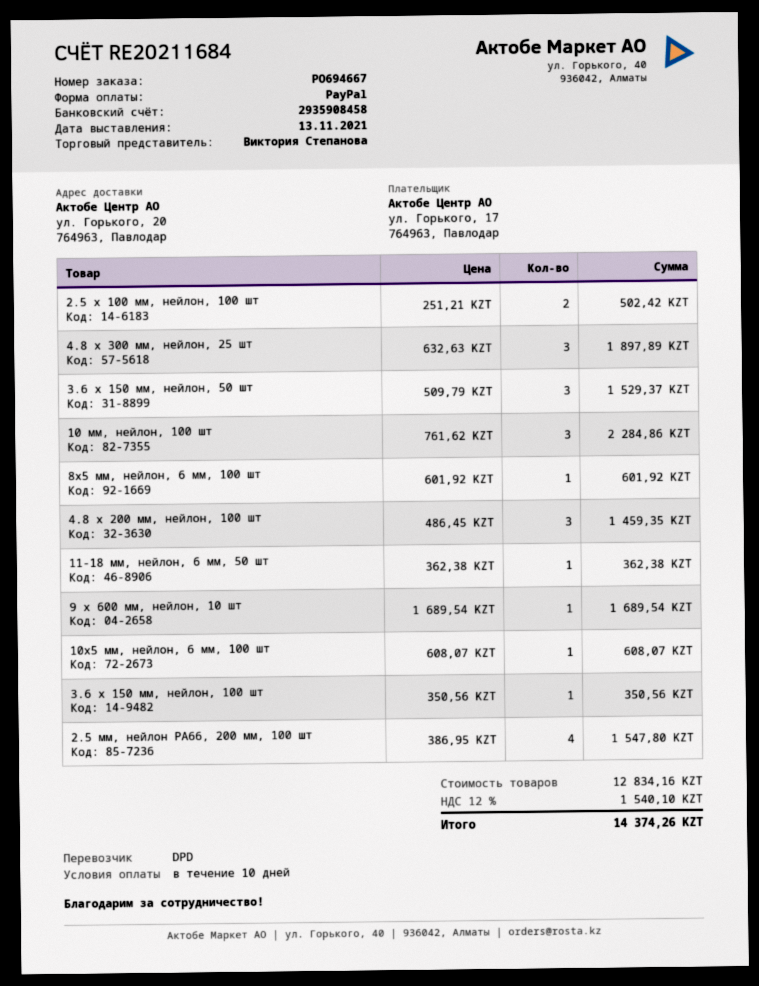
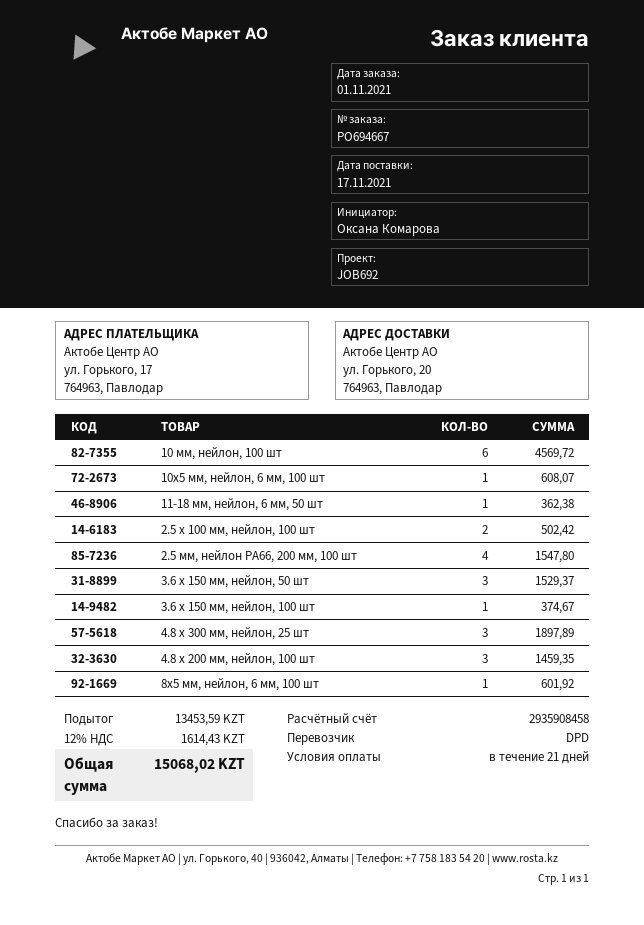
payment terms: 10 days -> 21 days
10 мм, нейлон, 100 шт: 3 for 2284.86 -> 6 for 4569.72
9 x 600 мм, нейлон, 10 шт: 1 for 1689.54 -> none
3.6 х 150 мм, нейлон, 100 шт: 1 for 350.56 -> 1 for 374.67
subtotal: 12834.16 -> 13453.59
tax: 12% = 1540.10 -> 12% = 1614.43
total: 14374.26 -> 15068.02

